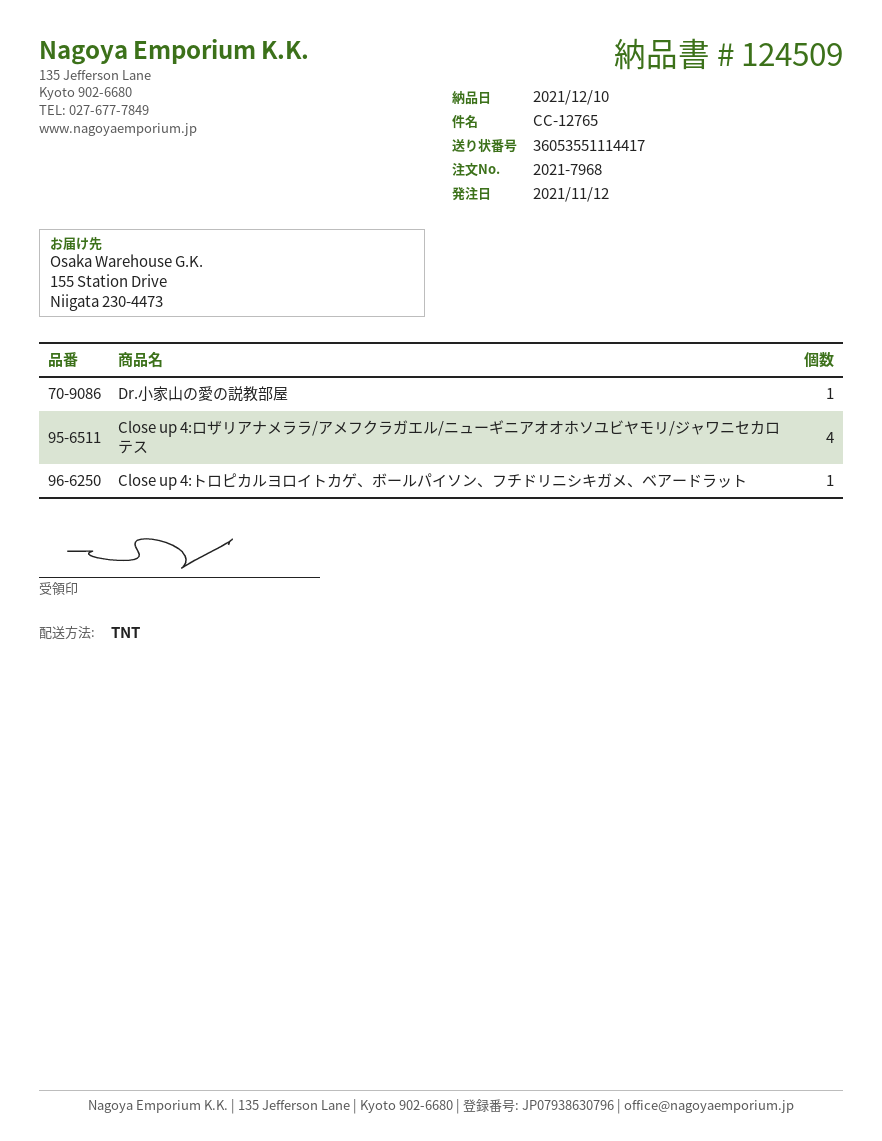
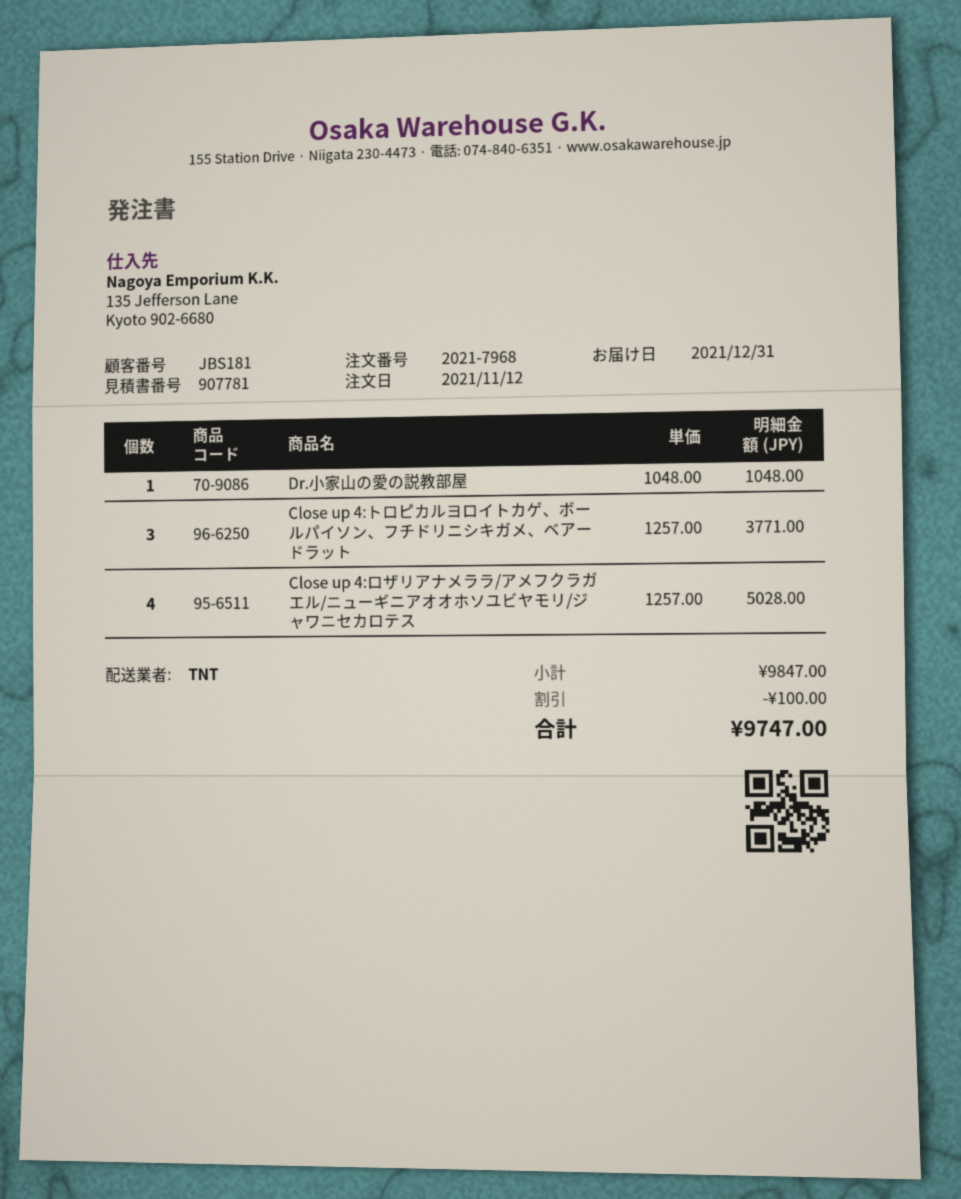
delivery date: 2021-12-10 -> 2021-12-31
Close up 4:トロピカルヨロイトカゲ、ボールパイソン、フチドリニシキガメ、ベアードラット: 1 -> 3

